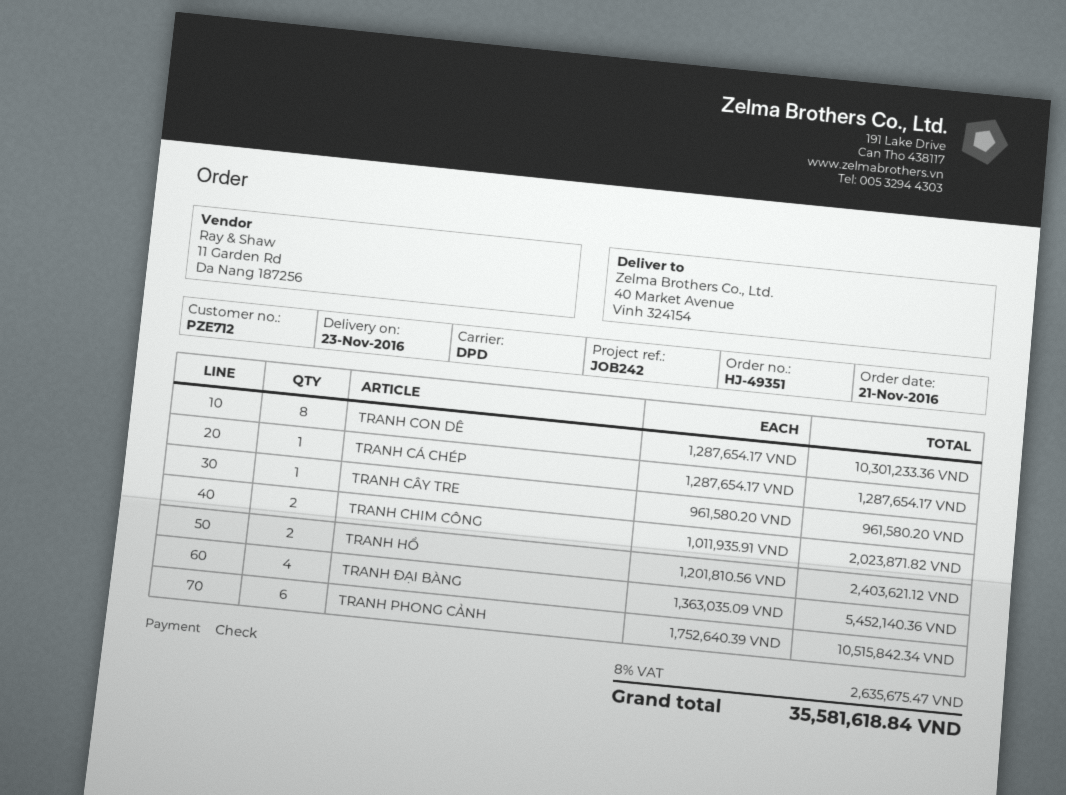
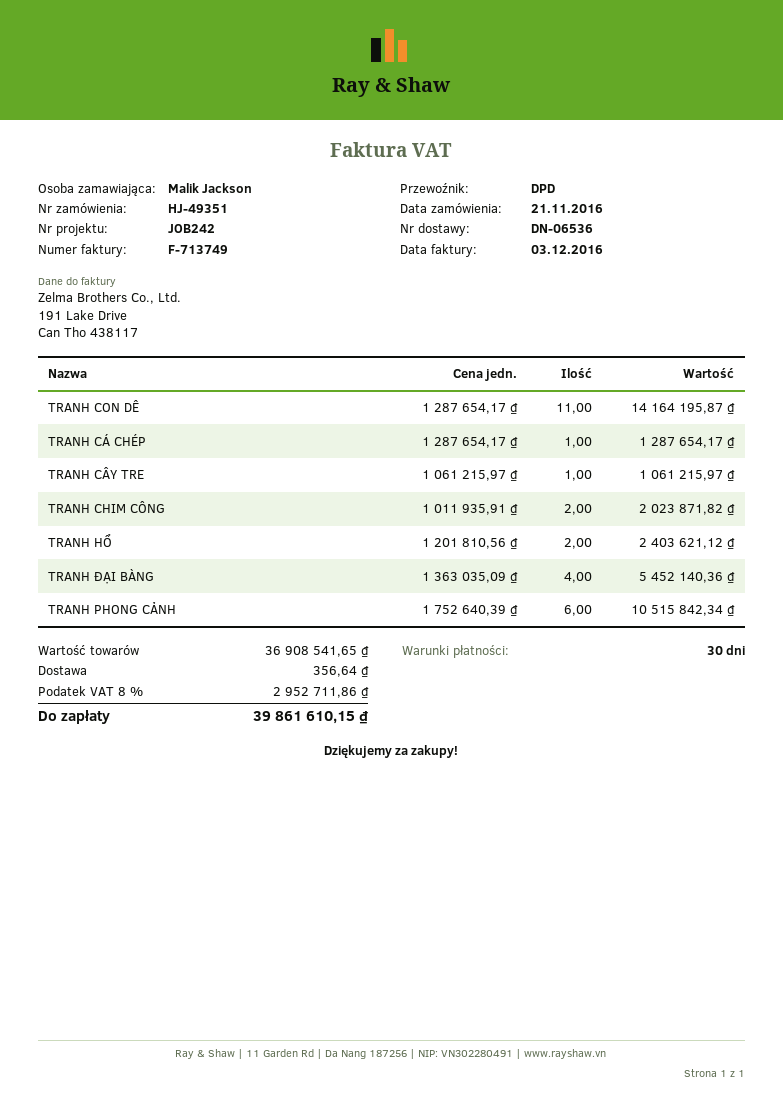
TRANH CON DÊ: 8 x 1287654.17 = 10301233.36 -> 11 x 1287654.17 = 14164195.87
TRANH CÂY TRE: 1 x 961580.20 = 961580.20 -> 1 x 1061215.97 = 1061215.97
shipping: none -> 356.64
tax: 8% = 2635675.47 -> 8% = 2952711.86
total: 35581618.84 -> 39861610.15

